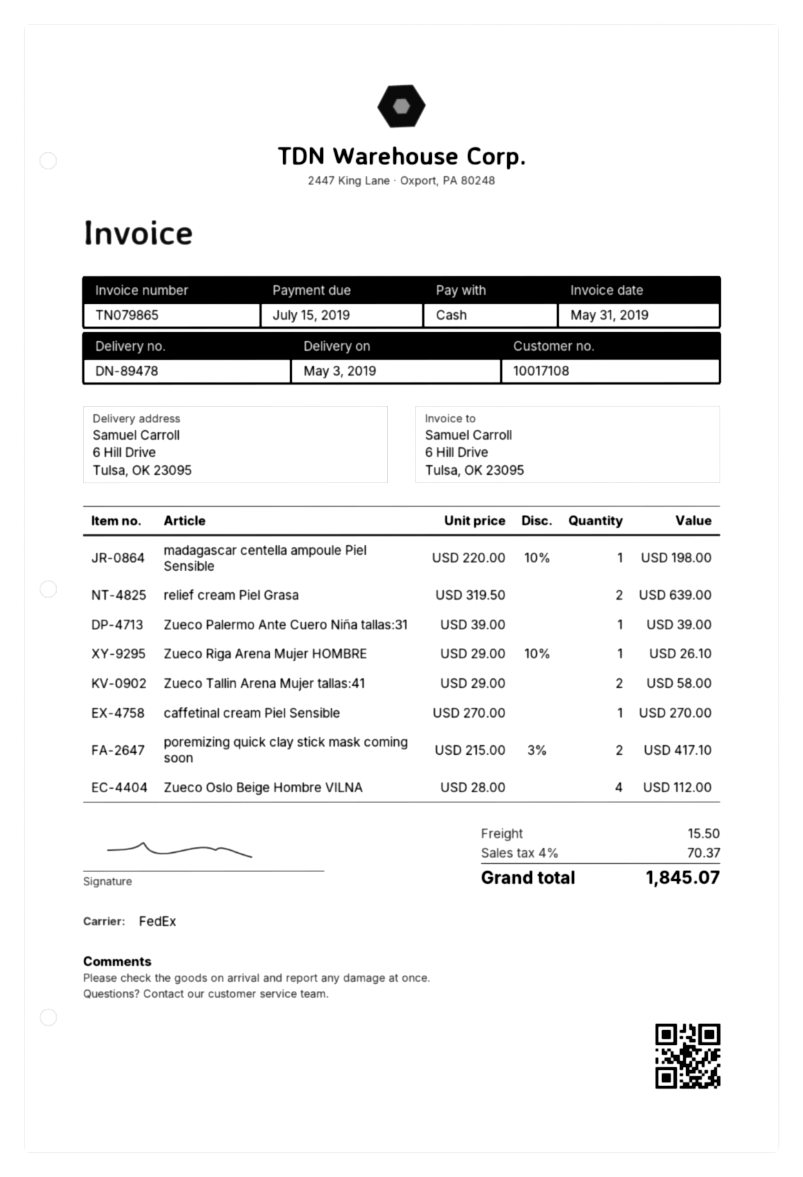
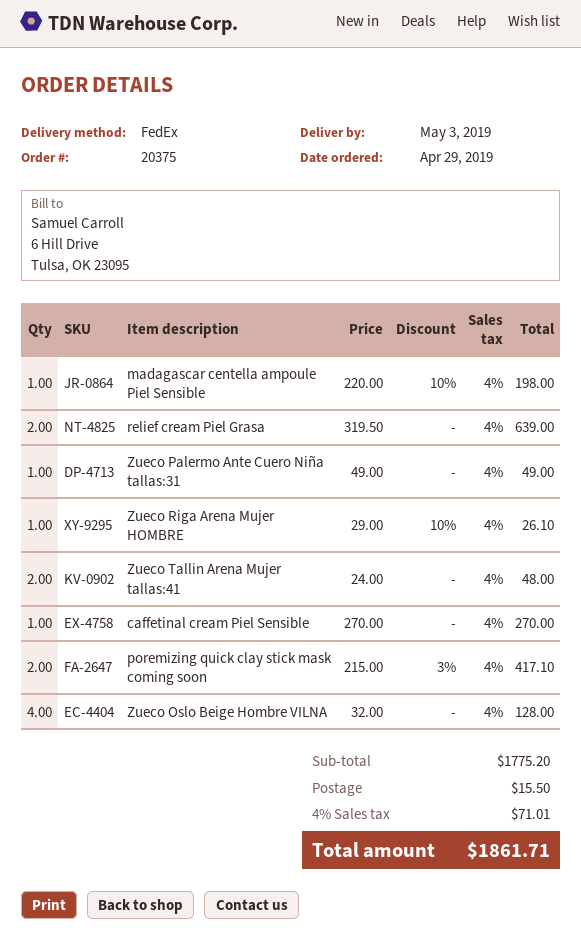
Zueco Palermo Ante Cuero Niña tallas:31: 1 x 39.00 = 39.00 -> 1 x 49.00 = 49.00
Zueco Tallin Arena Mujer tallas:41: 2 x 29.00 = 58.00 -> 2 x 24.00 = 48.00
Zueco Oslo Beige Hombre VILNA: 4 x 28.00 = 112.00 -> 4 x 32.00 = 128.00
tax: 4% = 70.37 -> 4% = 71.01
total: 1845.07 -> 1861.71

